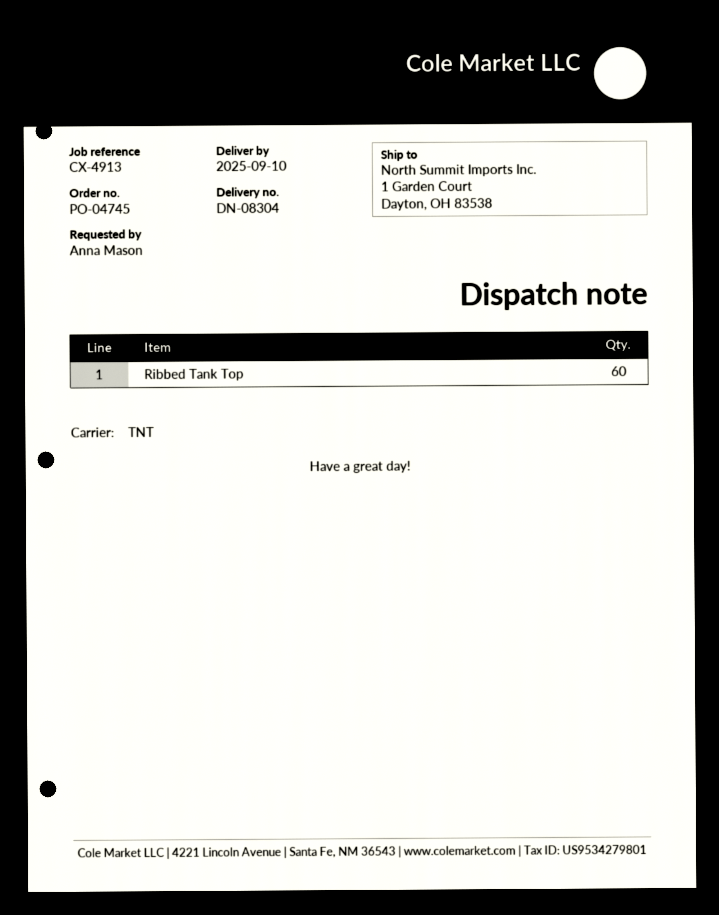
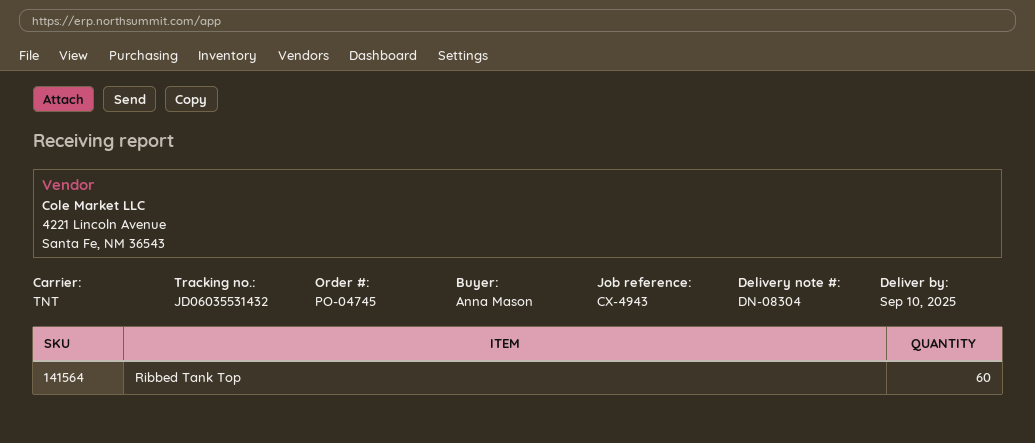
reference: CX-4913 -> CX-4943

